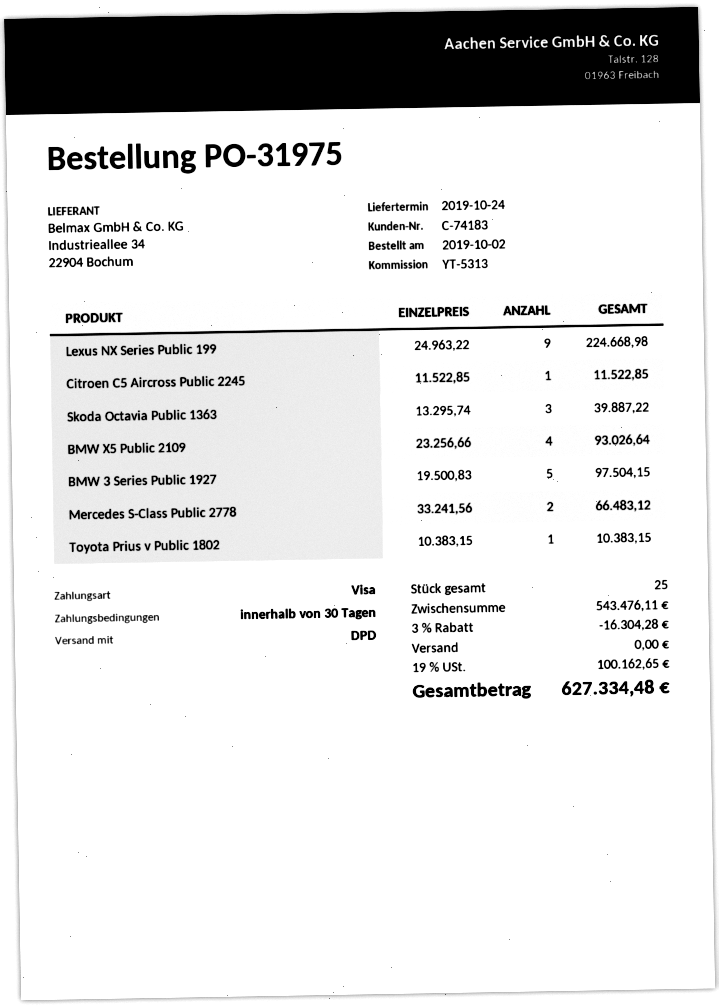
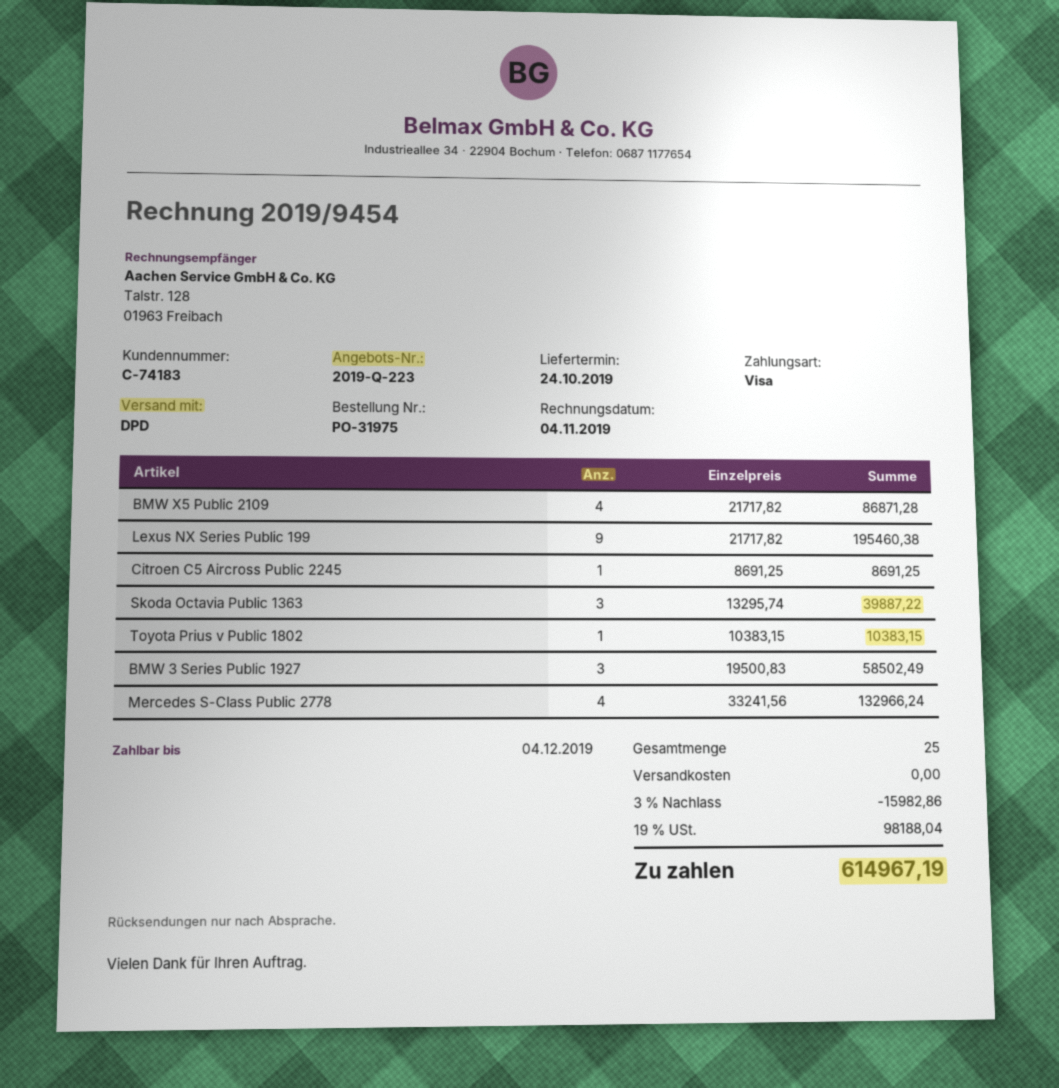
Lexus NX Series Public 199: 9 x 24963.22 = 224668.98 -> 9 x 21717.82 = 195460.38
Citroen C5 Aircross Public 2245: 1 x 11522.85 = 11522.85 -> 1 x 8691.25 = 8691.25
BMW X5 Public 2109: 4 x 23256.66 = 93026.64 -> 4 x 21717.82 = 86871.28
BMW 3 Series Public 1927: 5 x 19500.83 = 97504.15 -> 3 x 19500.83 = 58502.49
Mercedes S-Class Public 2778: 2 x 33241.56 = 66483.12 -> 4 x 33241.56 = 132966.24
discount: 3% = 16304.28 -> 3% = 15982.86
tax: 19% = 100162.65 -> 19% = 98188.04
total: 627334.48 -> 614967.19

